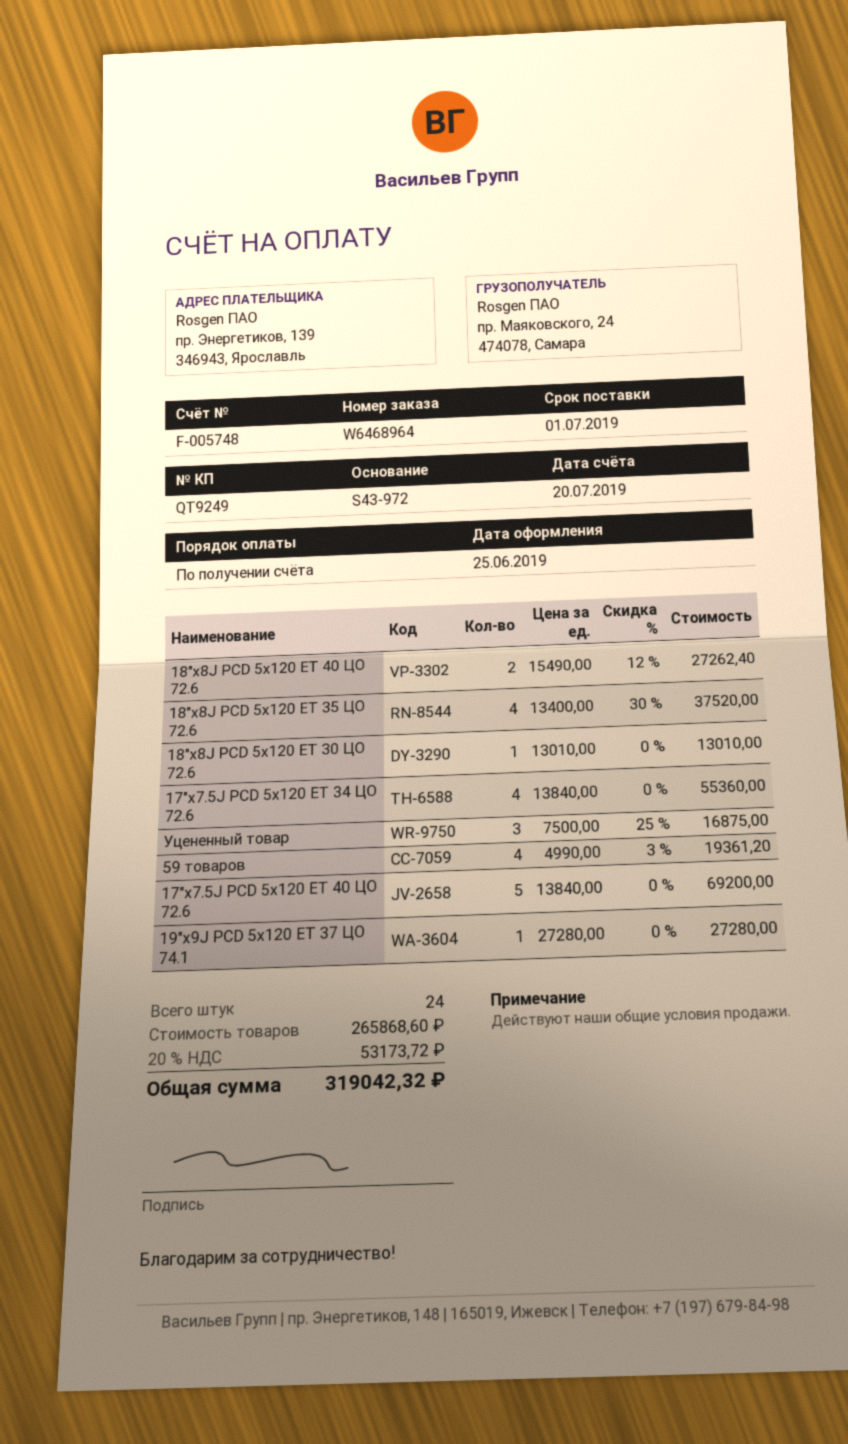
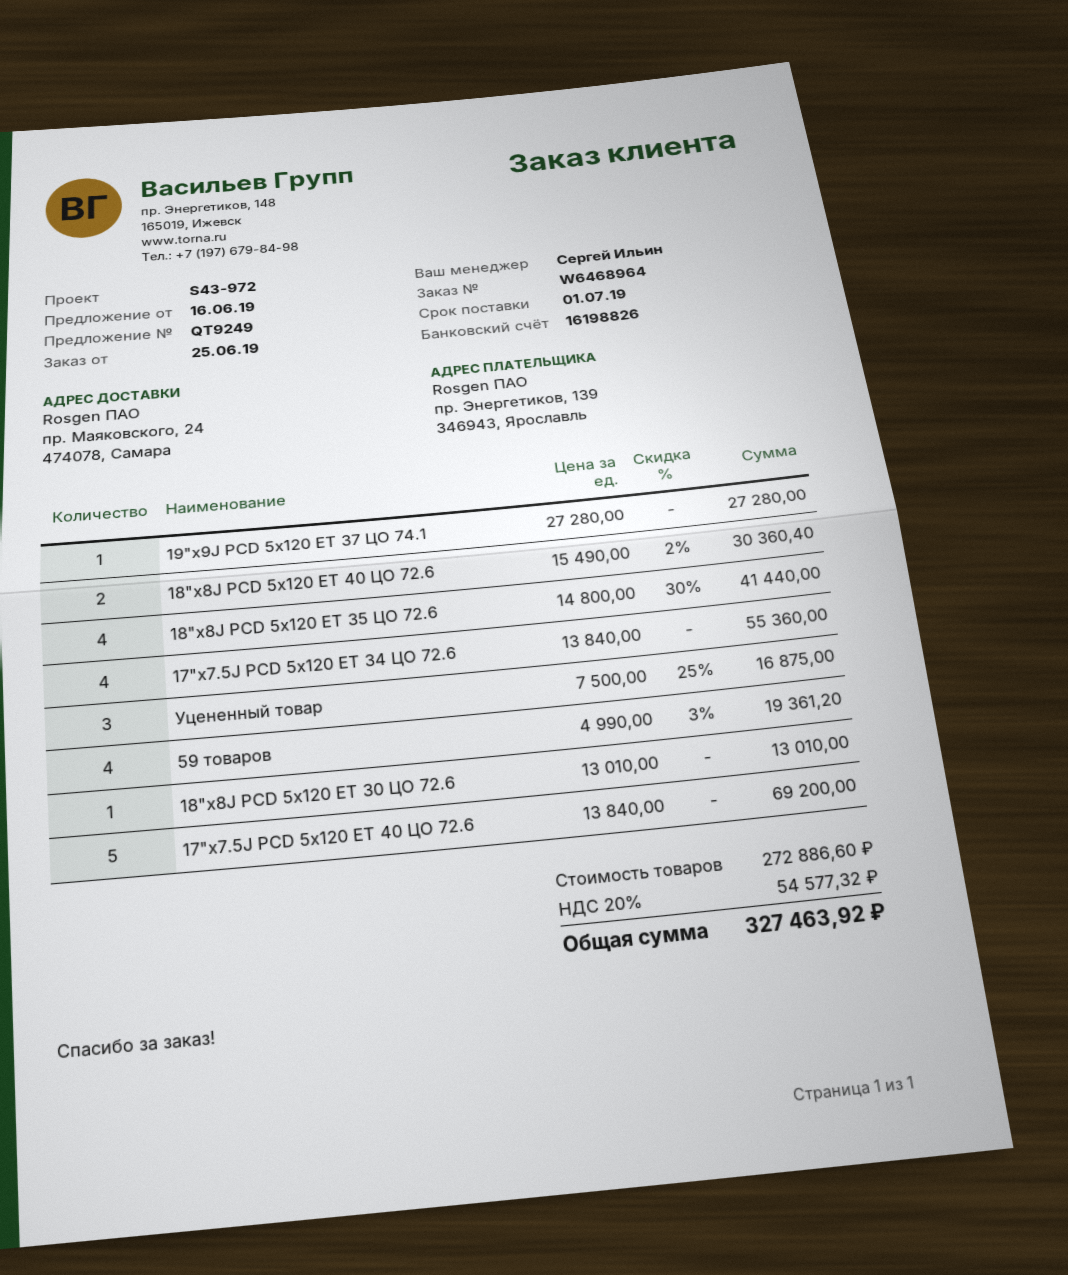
18"x8J PCD 5x120 ЕТ 40 ЦО 72.6: 2 x 15490.00 - 12% = 27262.40 -> 2 x 15490.00 - 2% = 30360.40
18"x8J PCD 5x120 ЕТ 35 ЦО 72.6: 4 x 13400.00 - 30% = 37520.00 -> 4 x 14800.00 - 30% = 41440.00
subtotal: 265868.60 -> 272886.60
tax: 20% = 53173.72 -> 20% = 54577.32
total: 319042.32 -> 327463.92

